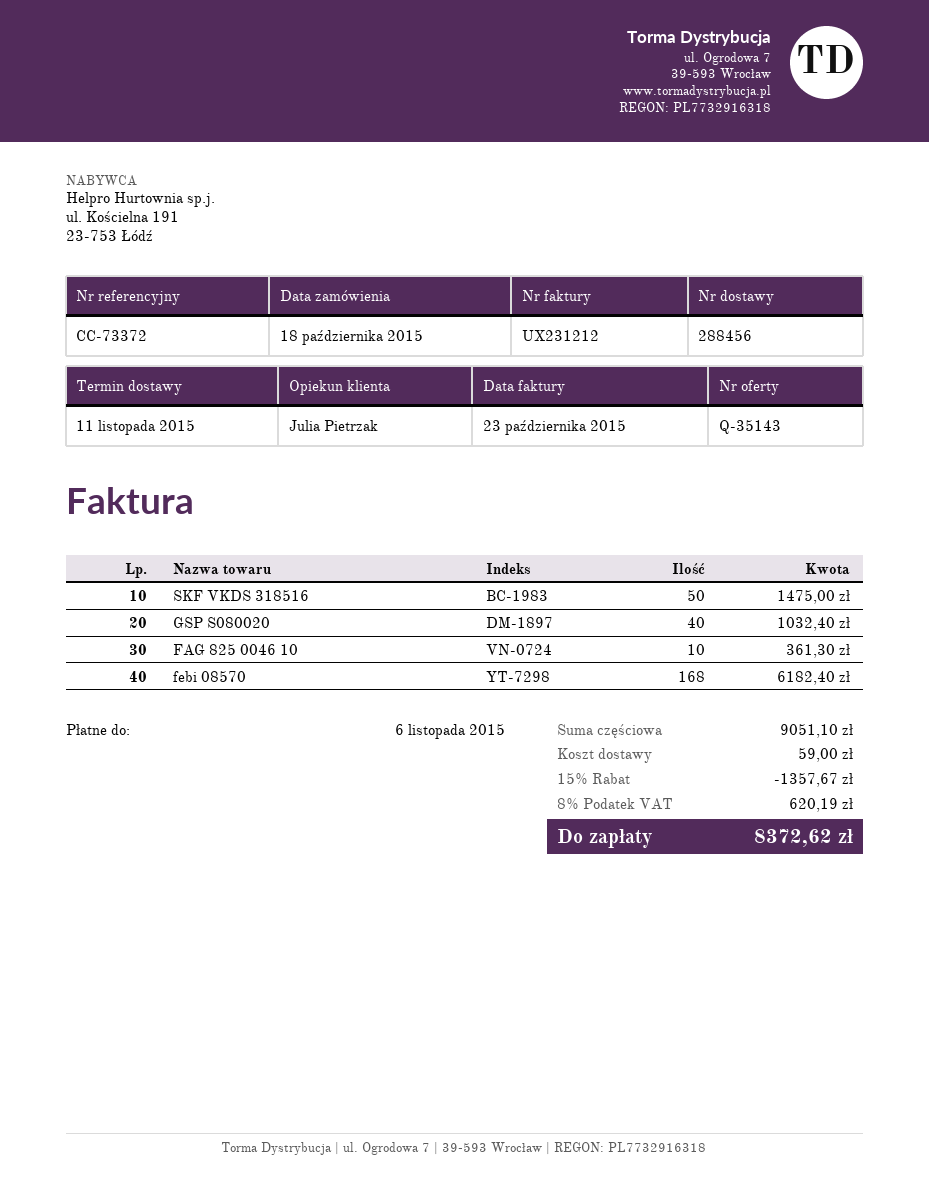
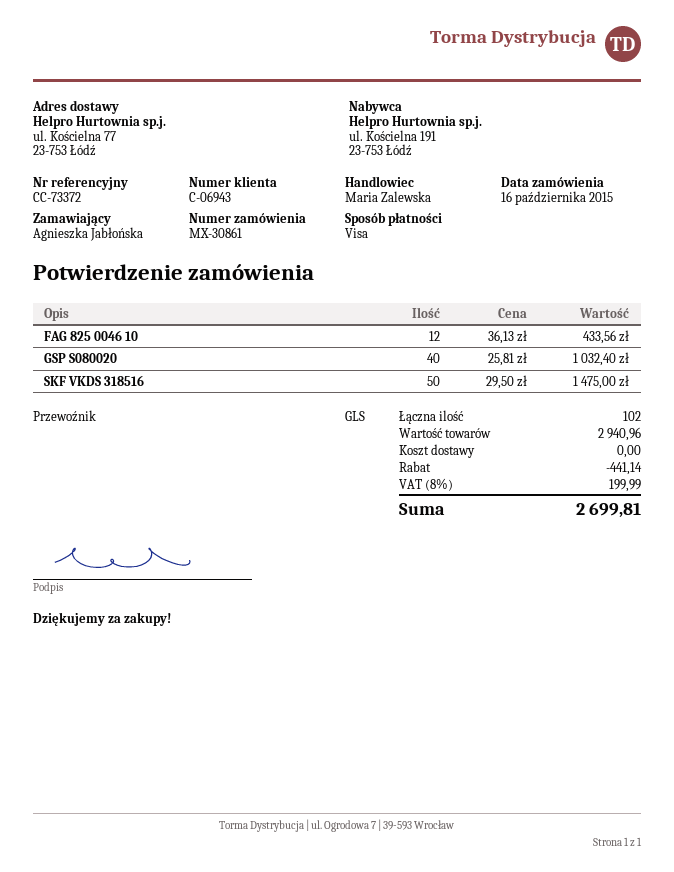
order date: 2015-10-18 -> 2015-10-16
sales rep: Julia Pietrzak -> Maria Zalewska
FAG 825 0046 10: 10 for 361.30 -> 12 for 433.56
febi 08570: 168 for 6182.40 -> none
subtotal: 9051.10 -> 2940.96
discount: 1357.67 -> 441.14
shipping: 59.00 -> 0.00
tax: 8% = 620.19 -> 8% = 199.99
total: 8372.62 -> 2699.81

